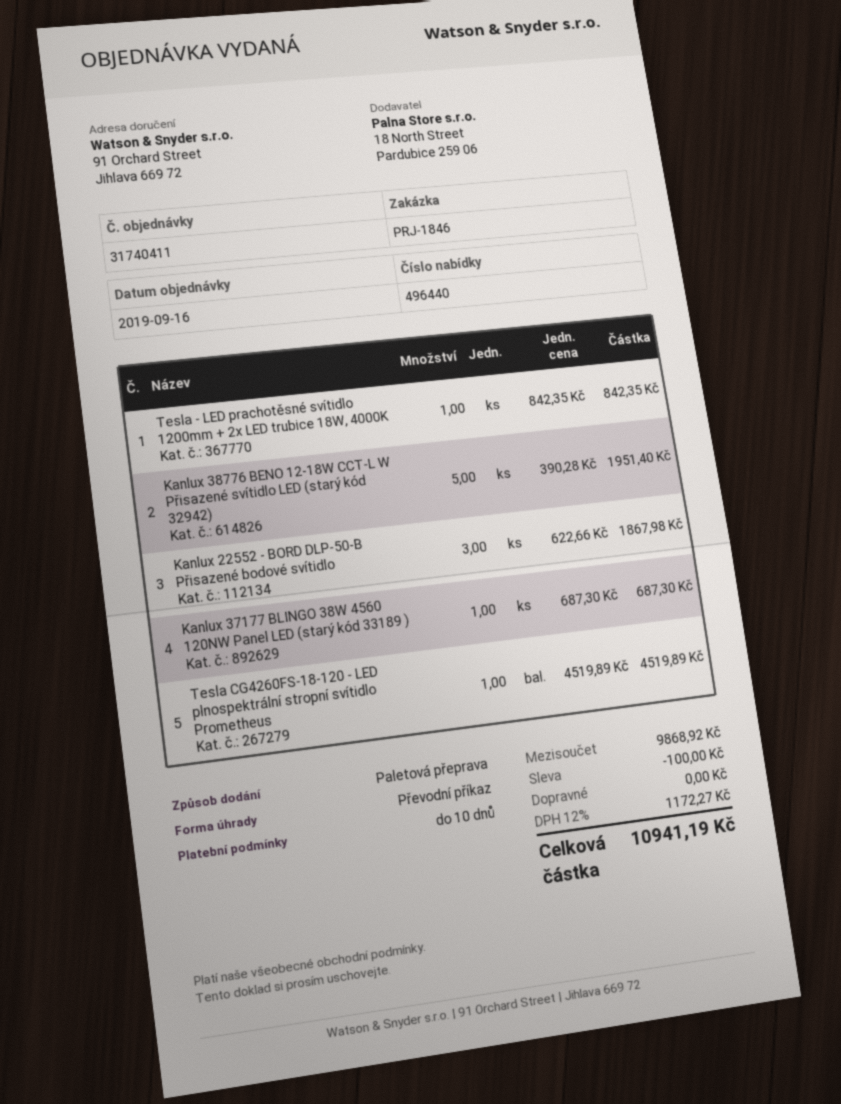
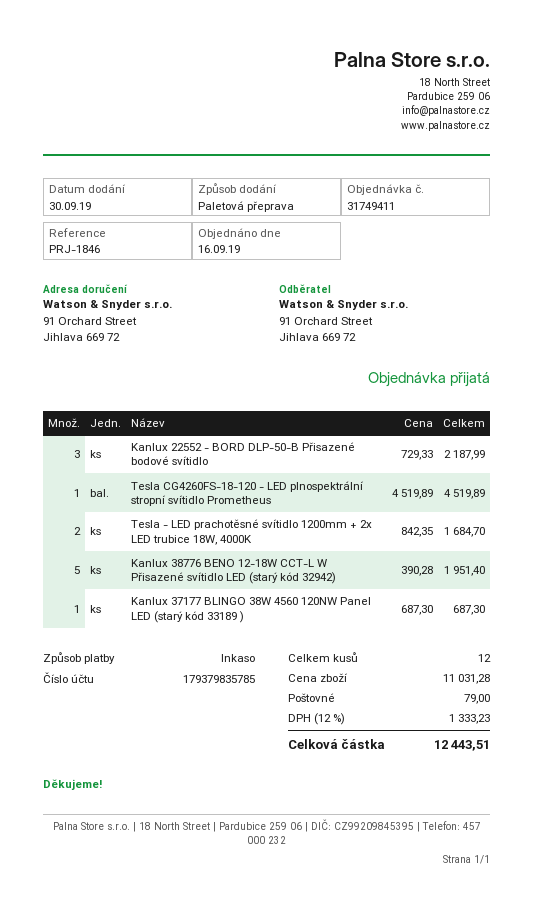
order number: 31740411 -> 31749411
payment method: bank transfer -> direct debit
Tesla - LED prachotěsné svítidlo 1200mm + 2x LED trubice 18W, 4000K: 1 x 842.35 = 842.35 -> 2 x 842.35 = 1684.70
Kanlux 22552 - BORD DLP-50-B Přisazené bodové svítidlo: 3 x 622.66 = 1867.98 -> 3 x 729.33 = 2187.99
subtotal: 9868.92 -> 11031.28
discount: 100.00 -> none
shipping: 0.00 -> 79.00
tax: 12% = 1172.27 -> 12% = 1333.23
total: 10941.19 -> 12443.51

